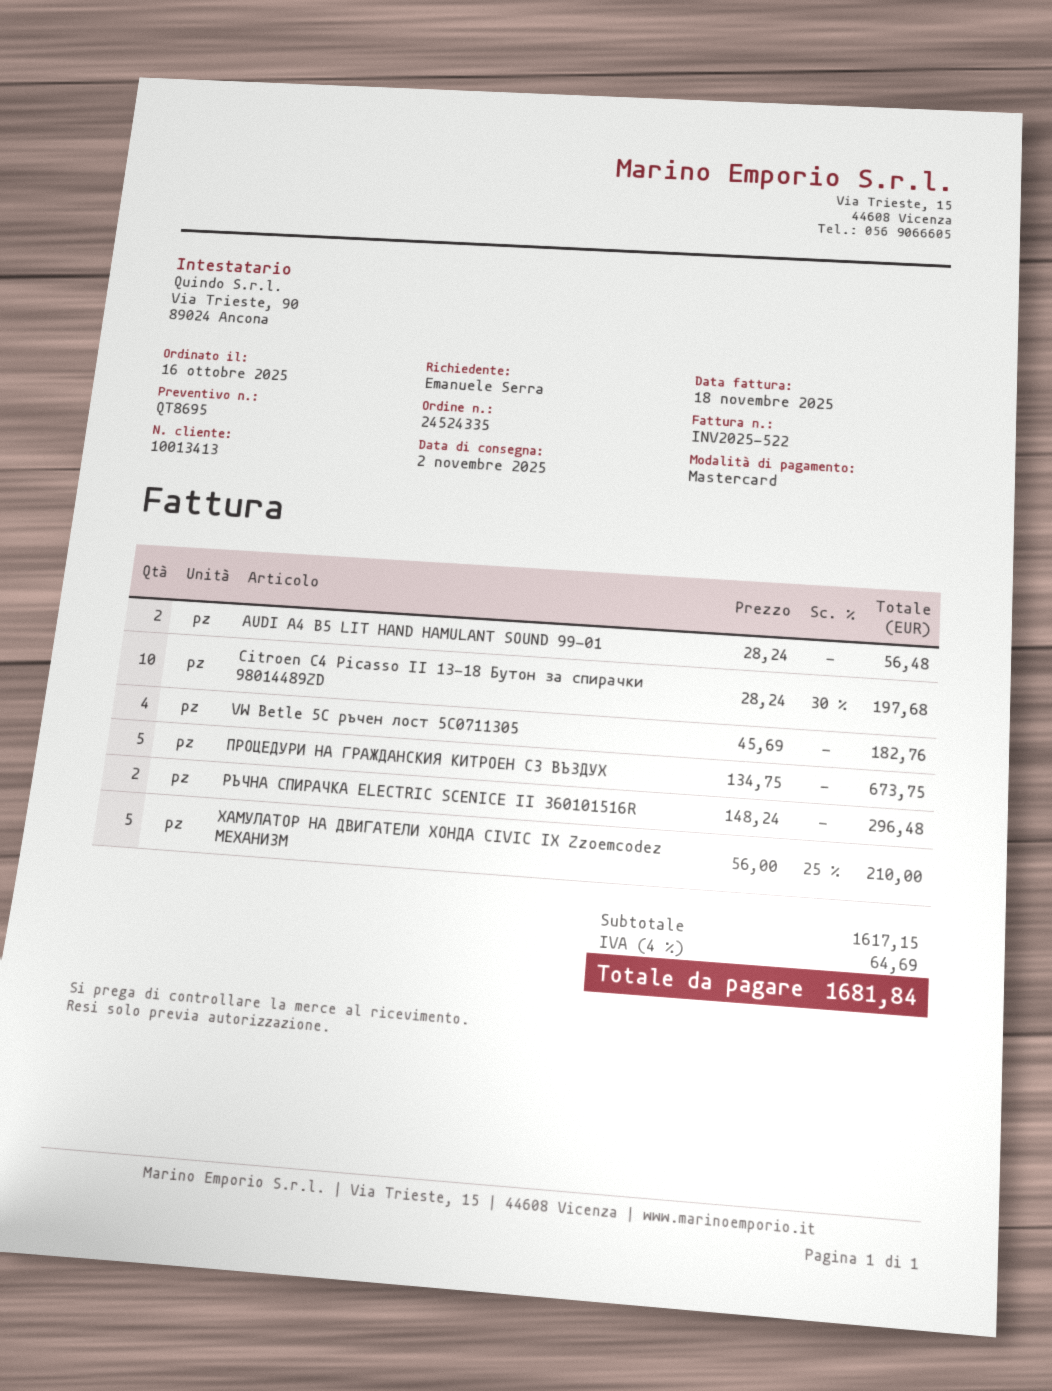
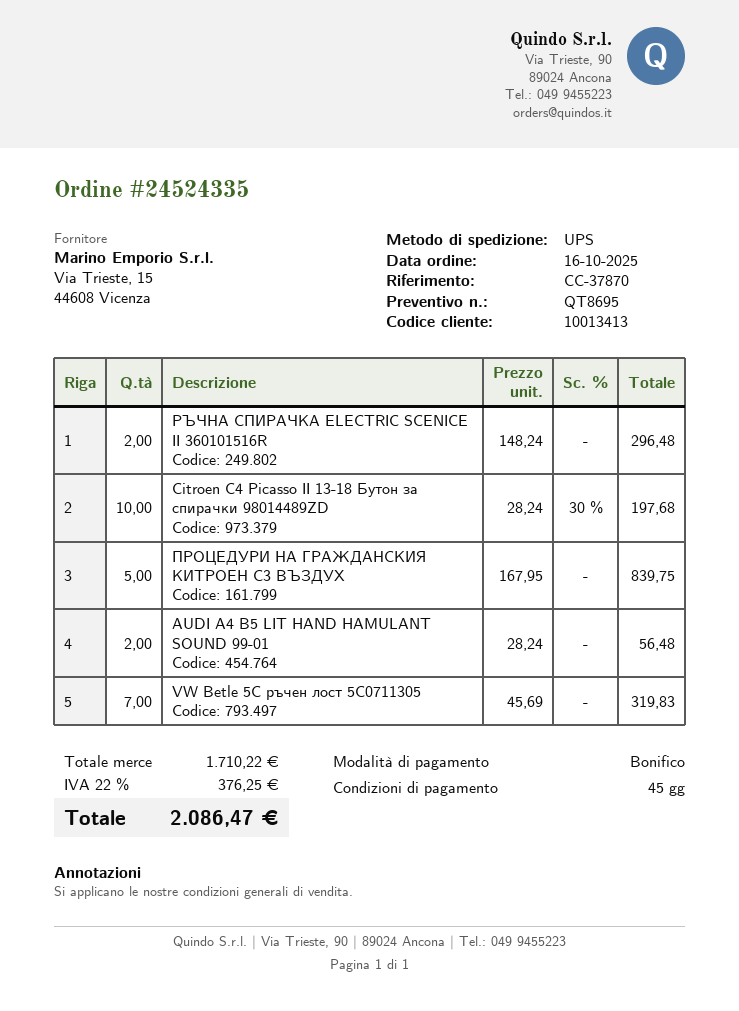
payment method: Mastercard -> bank transfer
VW Betle 5C ръчен лост 5C0711305: 4 x 45.69 = 182.76 -> 7 x 45.69 = 319.83
ПРОЦЕДУРИ НА ГРАЖДАНСКИЯ КИТРОЕН С3 ВЪЗДУХ: 5 x 134.75 = 673.75 -> 5 x 167.95 = 839.75
ХАМУЛАТОР НА ДВИГАТЕЛИ ХОНДА CIVIC IX Zzoemcodez МЕХАНИЗМ: 5 x 56.00 - 25% = 210.00 -> none
subtotal: 1617.15 -> 1710.22
tax: 4% = 64.69 -> 22% = 376.25
total: 1681.84 -> 2086.47

